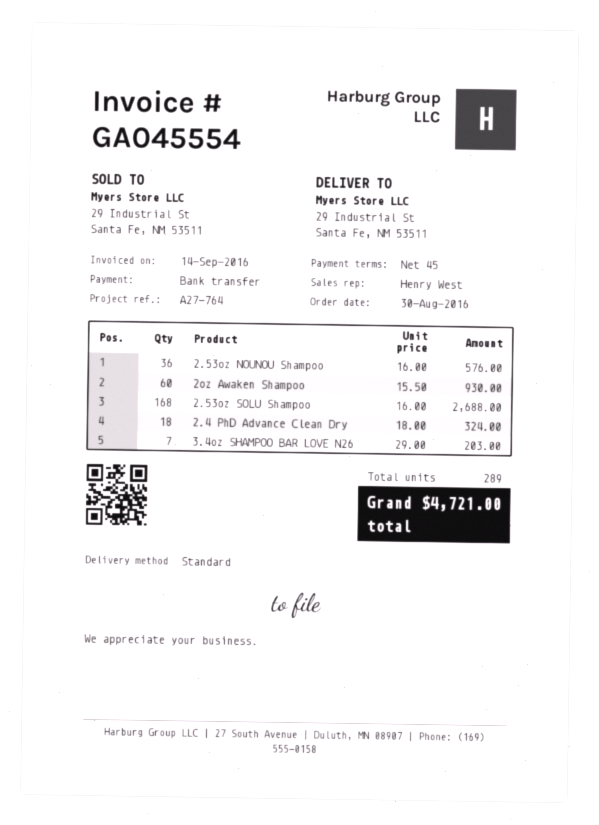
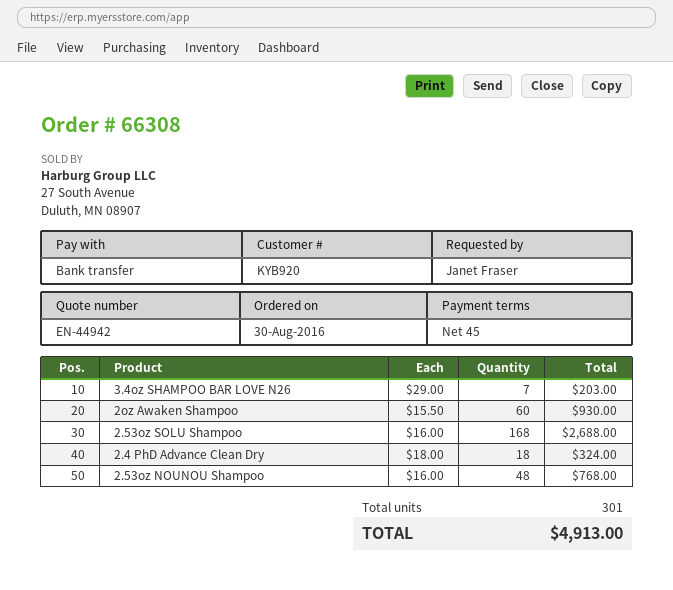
2.53oz NOUNOU Shampoo: 36 x 16.00 = 576.00 -> 48 x 16.00 = 768.00
total quantity: 289 -> 301
total: 4721.00 -> 4913.00

